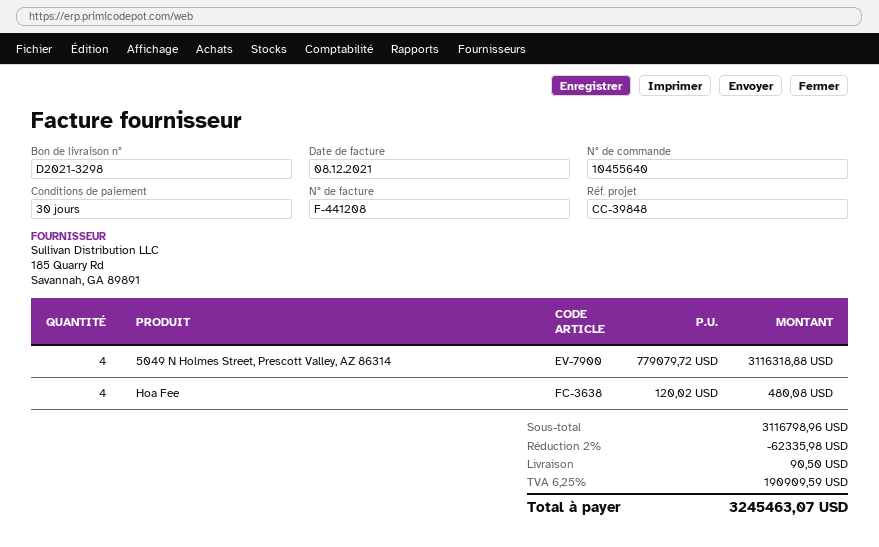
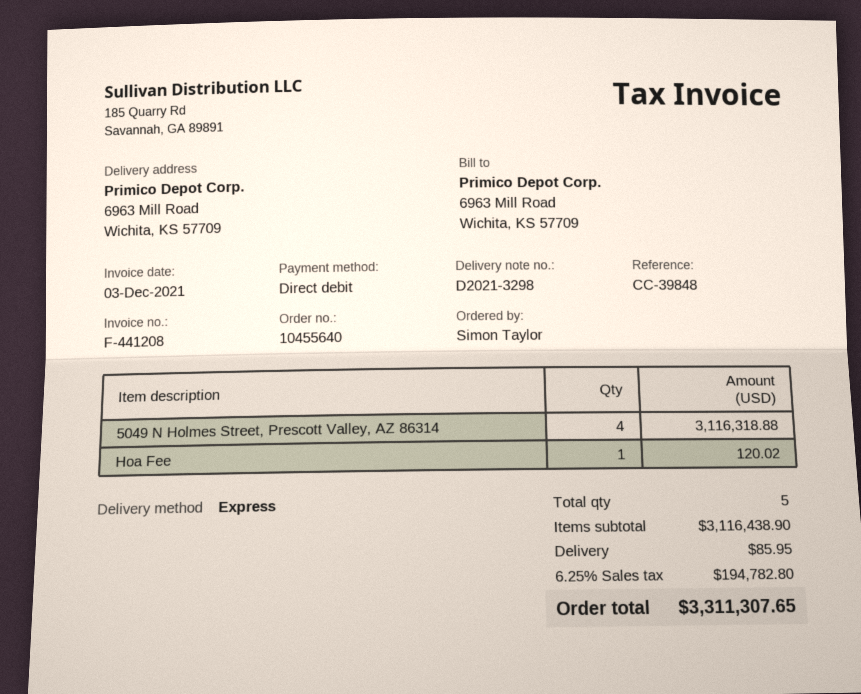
invoice date: 2021-12-08 -> 2021-12-03
Hoa Fee: 4 for 480.08 -> 1 for 120.02
subtotal: 3116798.96 -> 3116438.90
discount: 2% = 62335.98 -> none
shipping: 90.50 -> 85.95
tax: 6.25% = 190909.59 -> 6.25% = 194782.80
total: 3245463.07 -> 3311307.65

